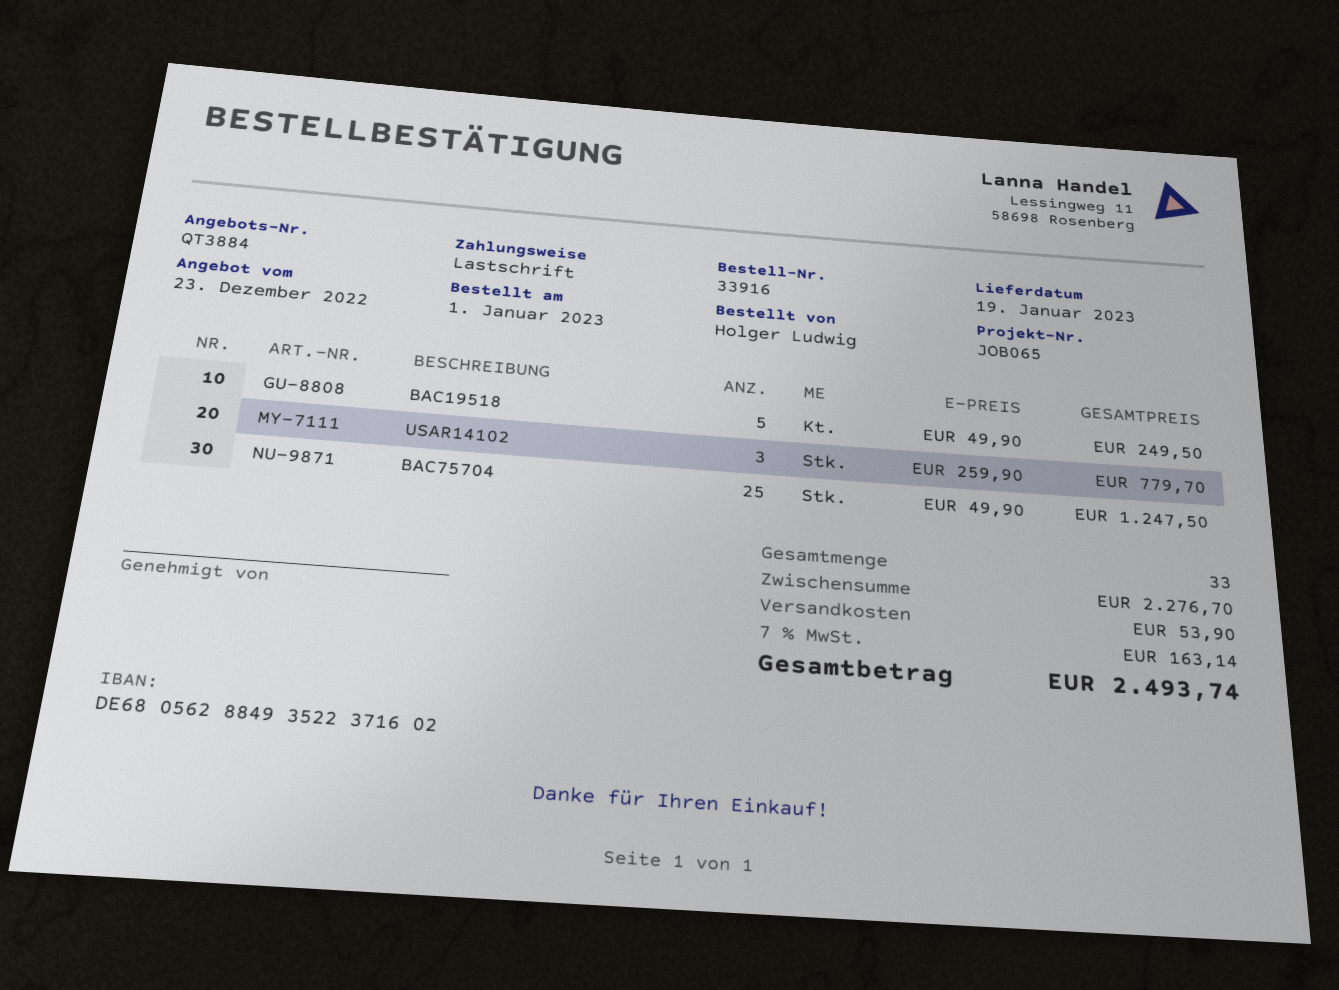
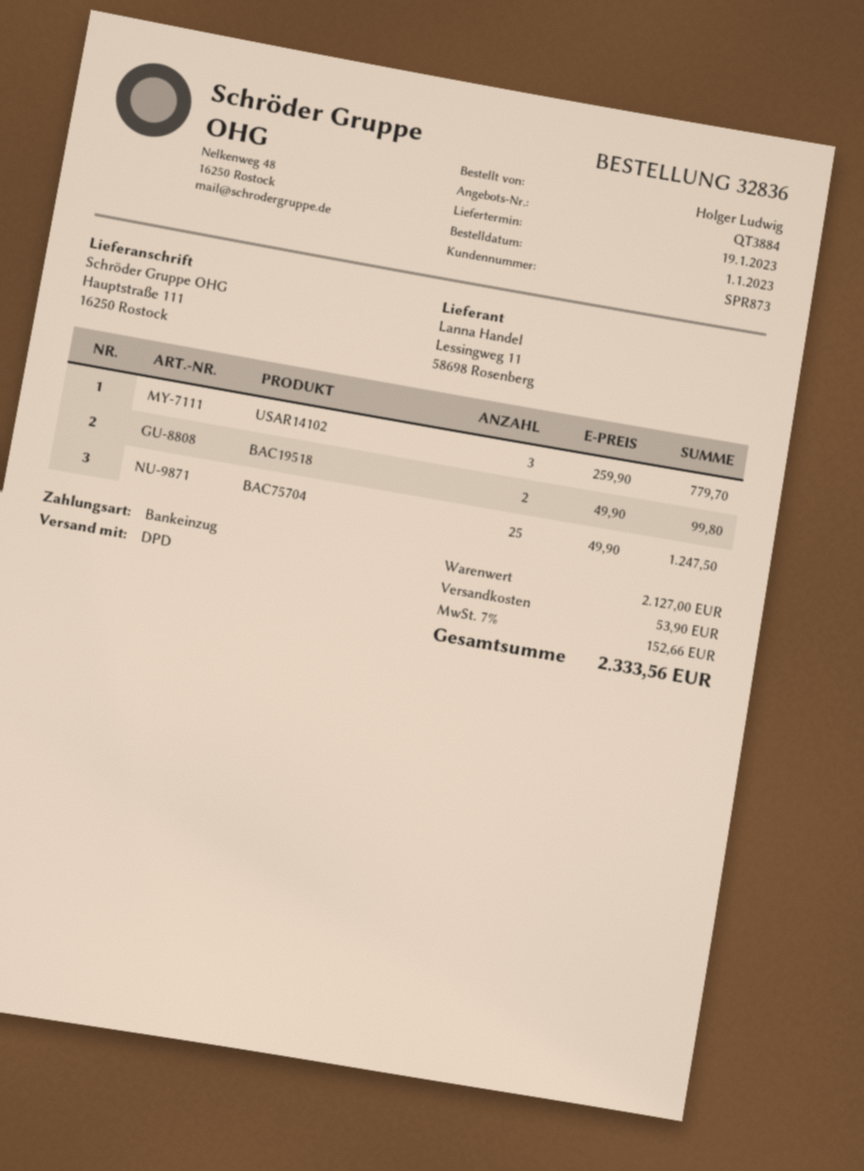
order number: 33916 -> 32836
BAC19518: 5 x 49.90 = 249.50 -> 2 x 49.90 = 99.80
subtotal: 2276.70 -> 2127.00
tax: 7% = 163.14 -> 7% = 152.66
total: 2493.74 -> 2333.56

